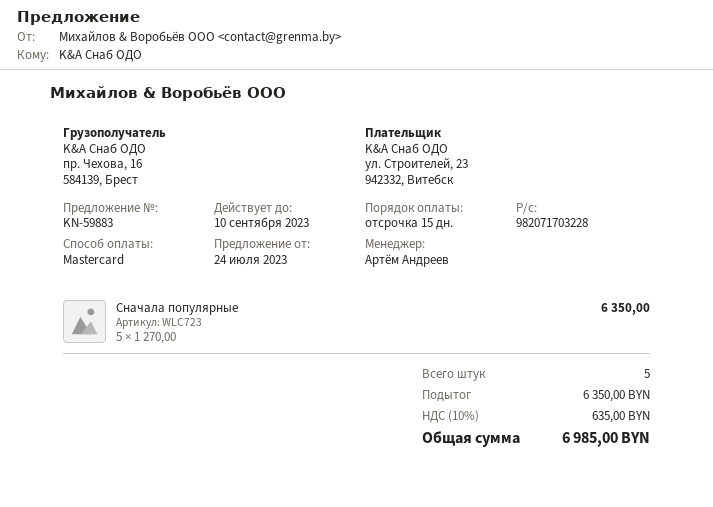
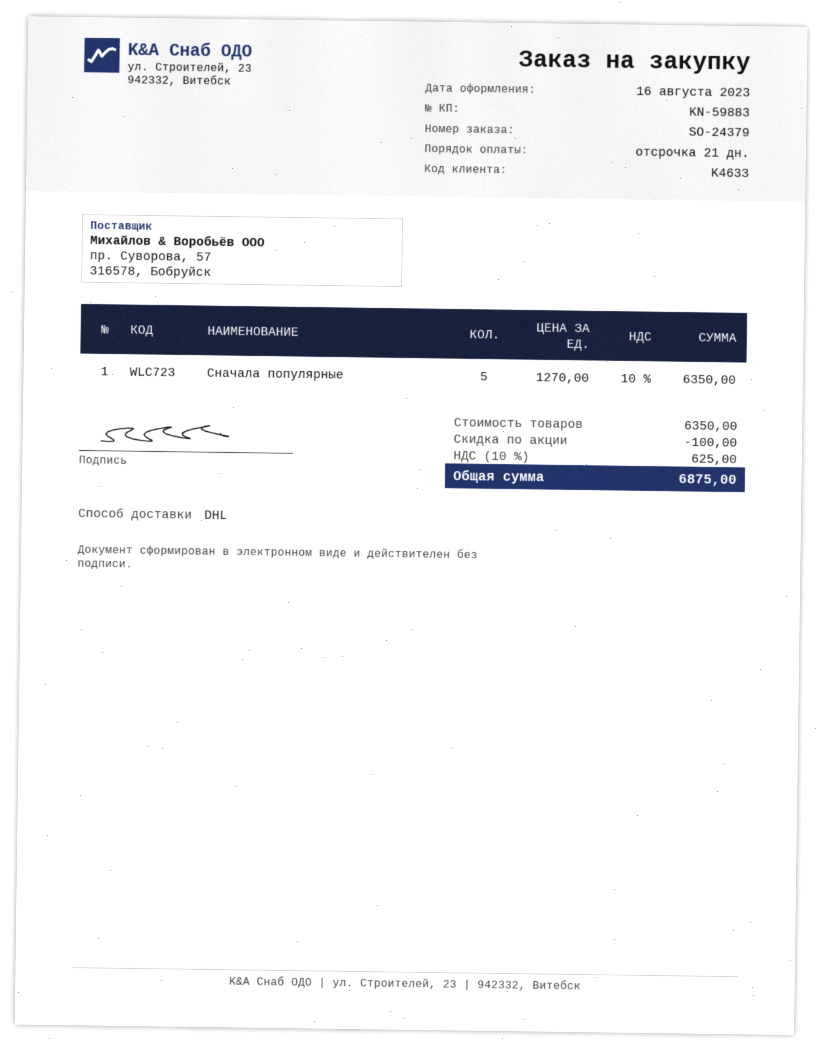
payment terms: 15 days -> 21 days
discount: none -> 100.00
tax: 10% = 635.00 -> 10% = 625.00
total: 6985.00 -> 6875.00

